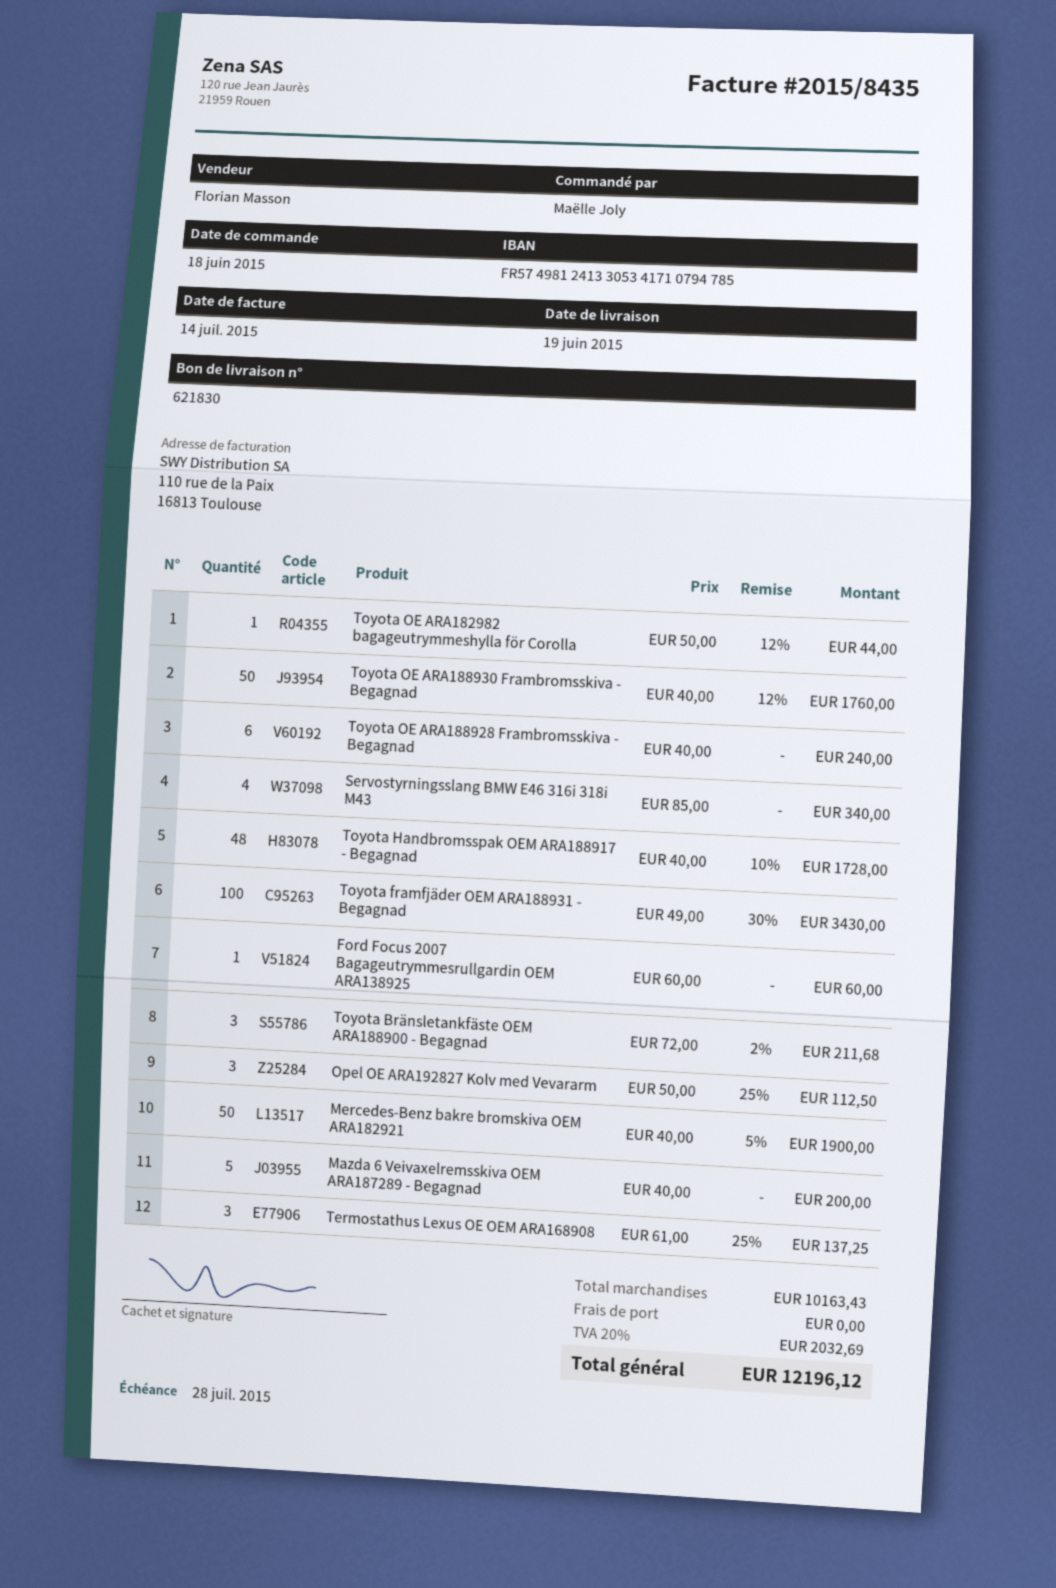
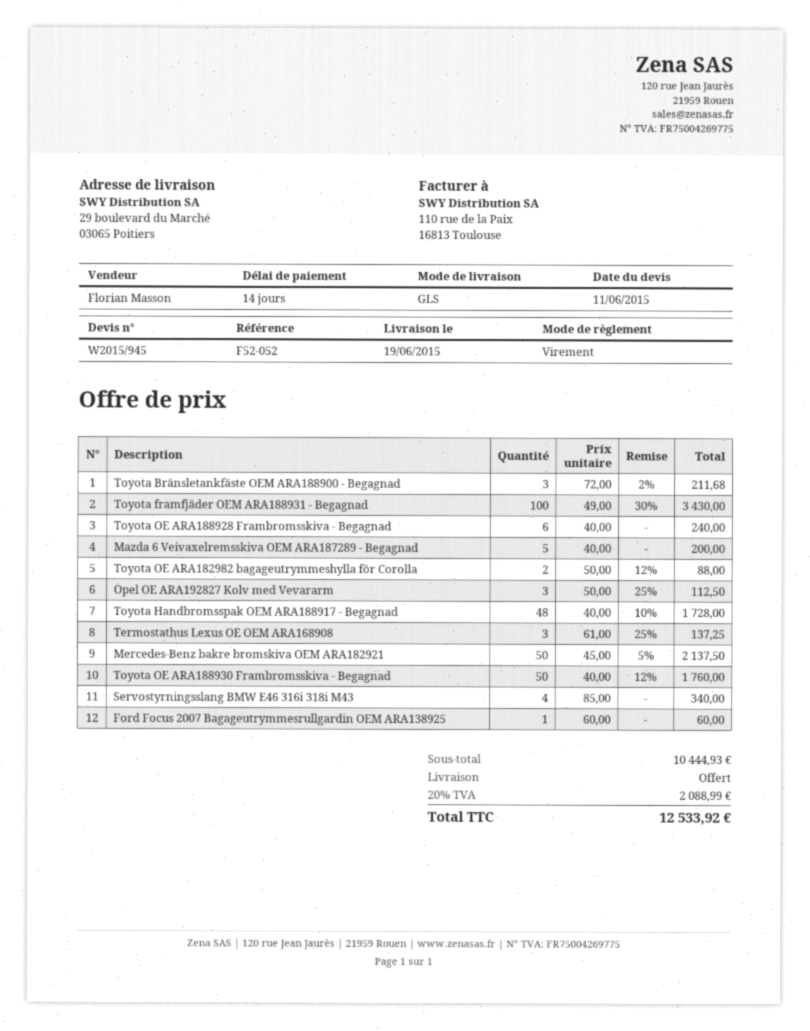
Toyota OE ARA182982 bagageutrymmeshylla för Corolla: 1 x 50.00 - 12% = 44.00 -> 2 x 50.00 - 12% = 88.00
Mercedes-Benz bakre bromskiva OEM ARA182921: 50 x 40.00 - 5% = 1900.00 -> 50 x 45.00 - 5% = 2137.50
subtotal: 10163.43 -> 10444.93
tax: 20% = 2032.69 -> 20% = 2088.99
total: 12196.12 -> 12533.92

